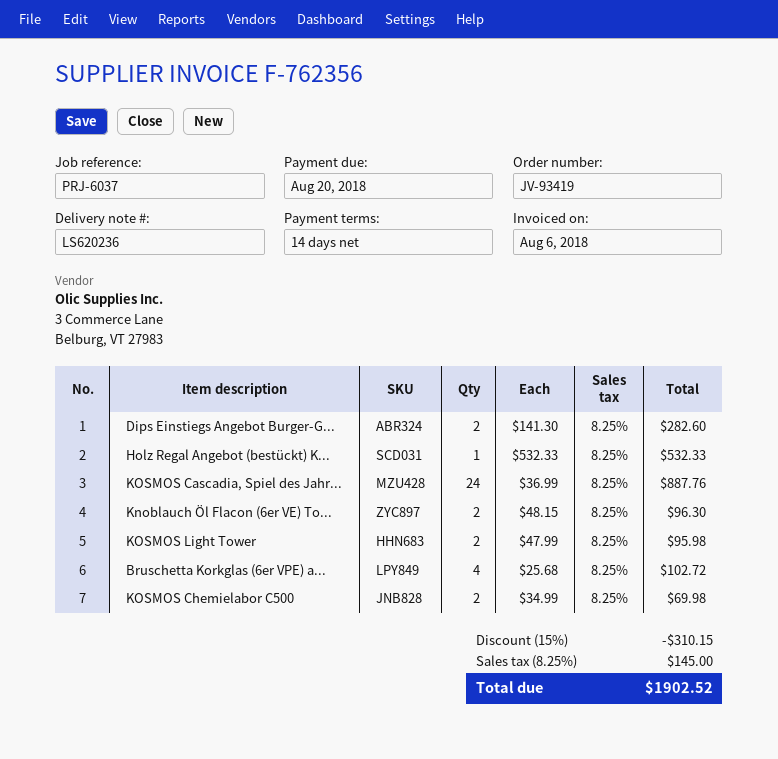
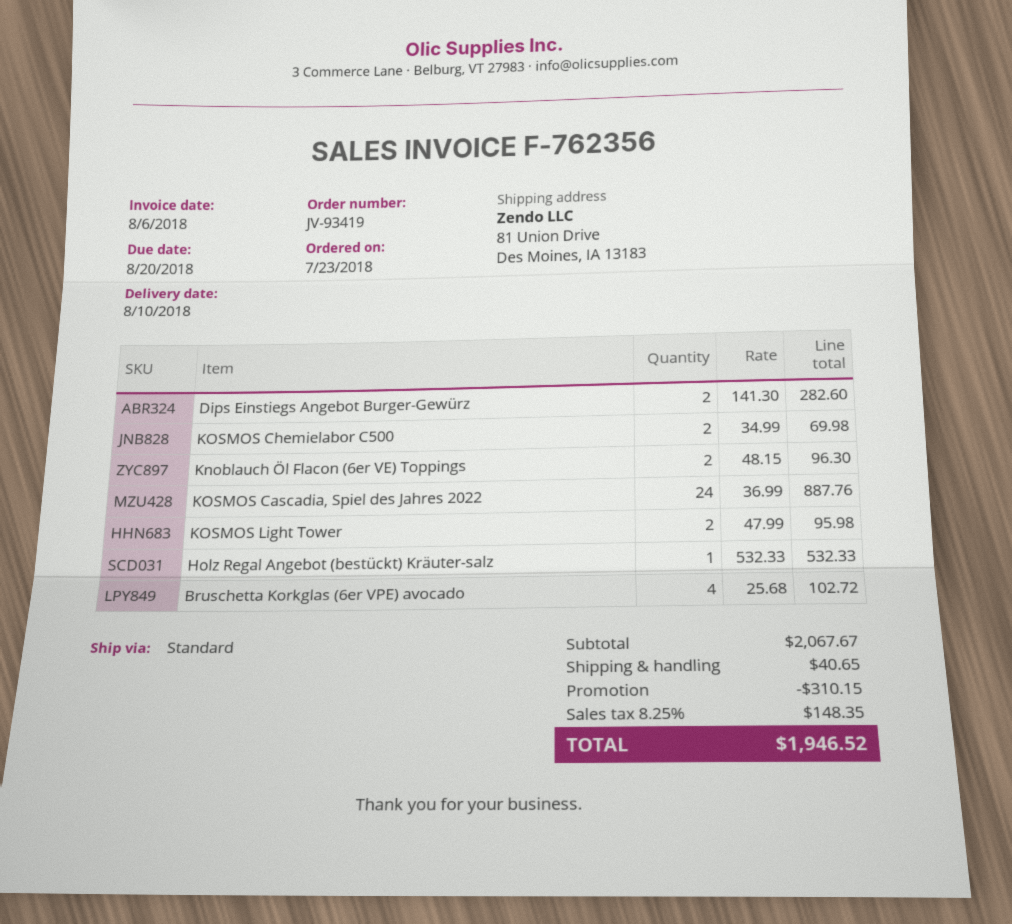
shipping: none -> 40.65
tax: 8.25% = 145.00 -> 8.25% = 148.35
total: 1902.52 -> 1946.52

